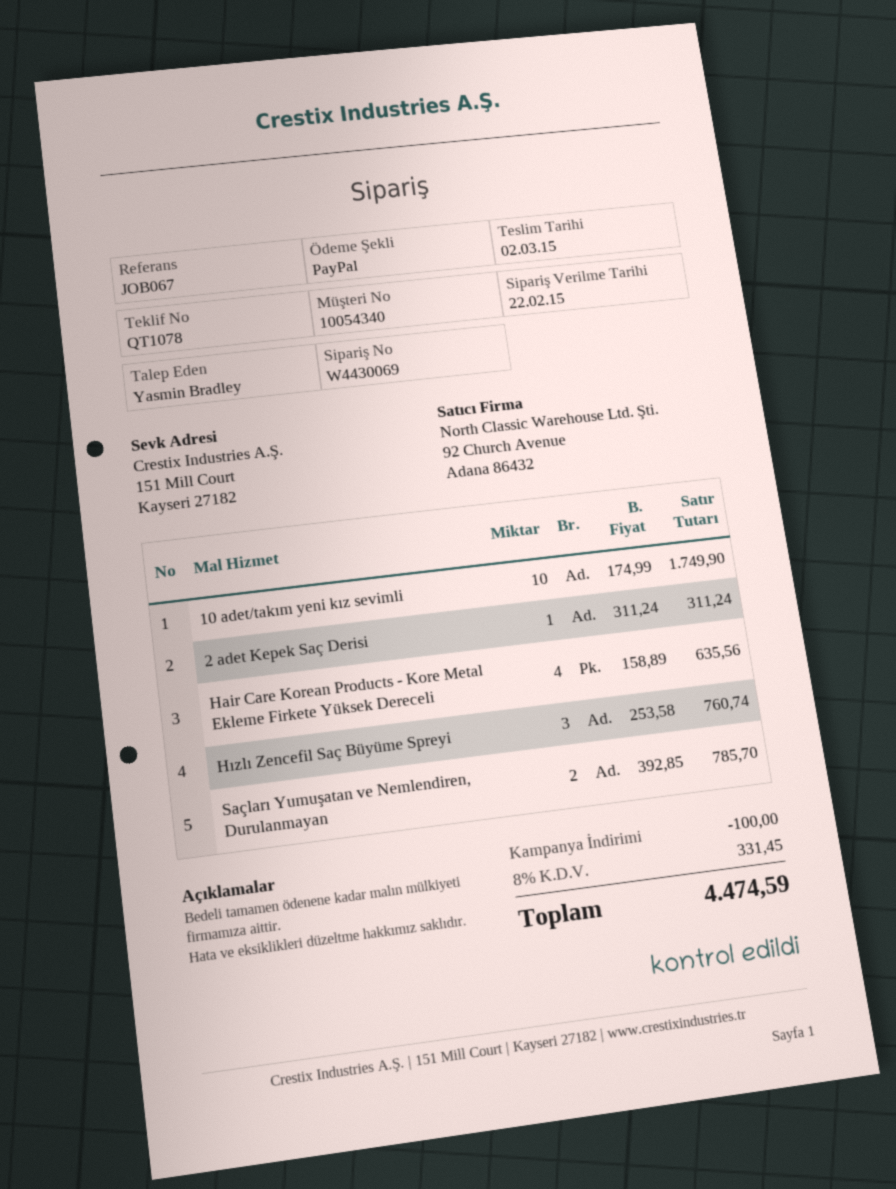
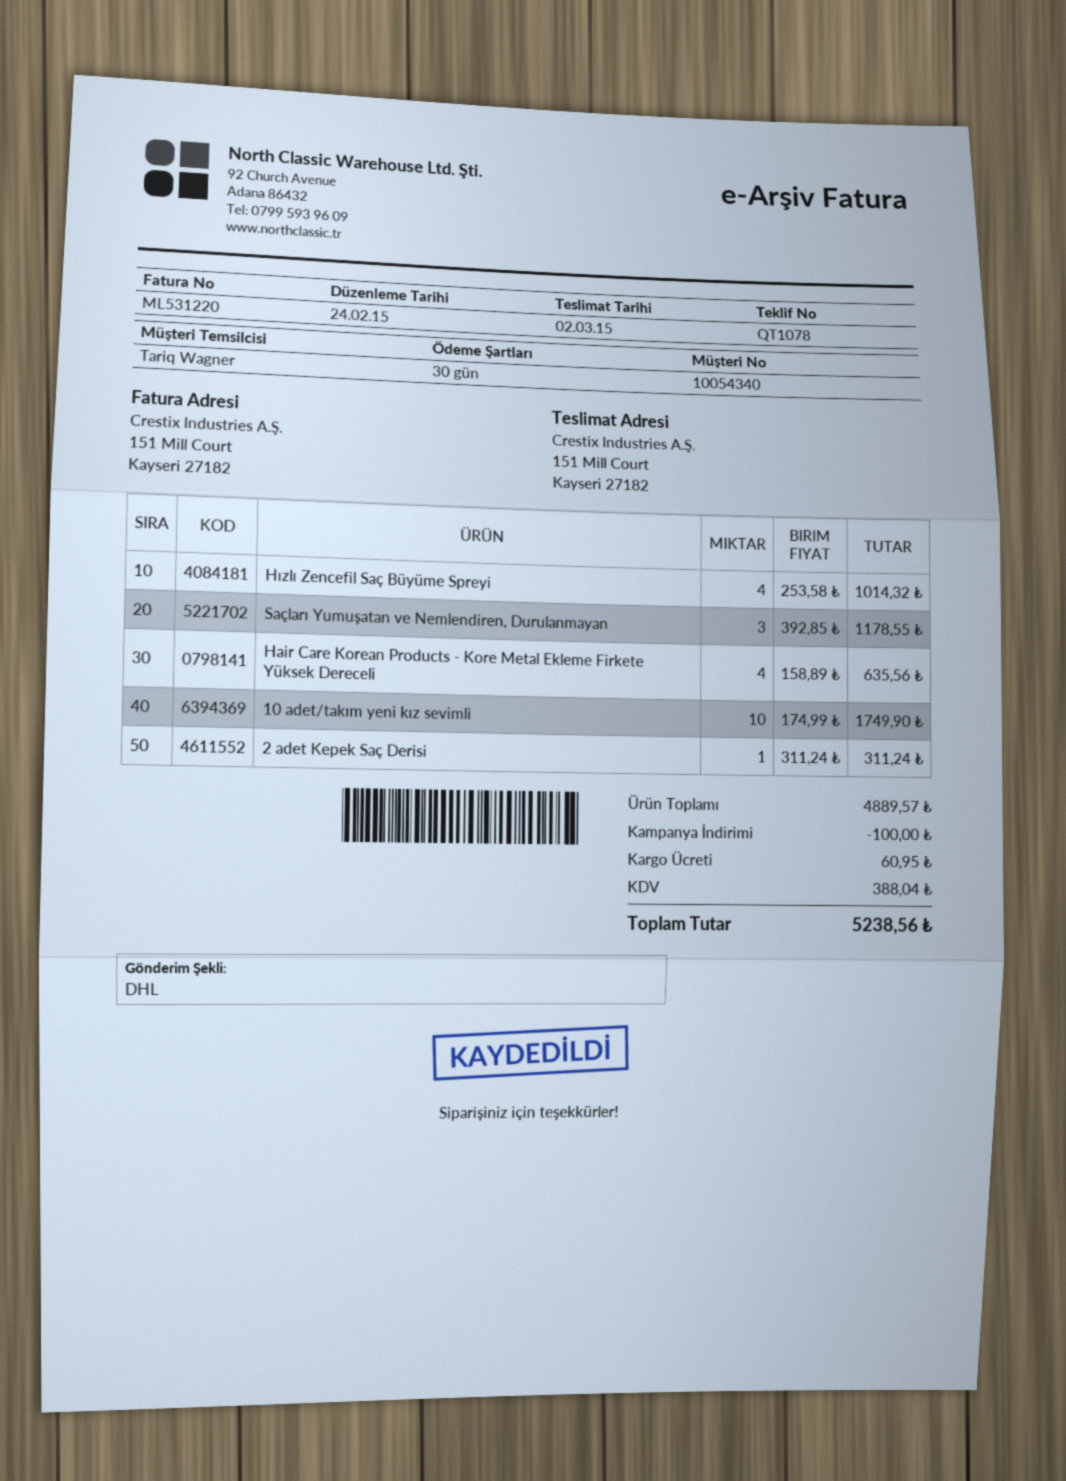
Hızlı Zencefil Saç Büyüme Spreyi: 3 x 253.58 = 760.74 -> 4 x 253.58 = 1014.32
Saçları Yumuşatan ve Nemlendiren, Durulanmayan: 2 x 392.85 = 785.70 -> 3 x 392.85 = 1178.55
shipping: none -> 60.95
tax: 331.45 -> 388.04
total: 4474.59 -> 5238.56

